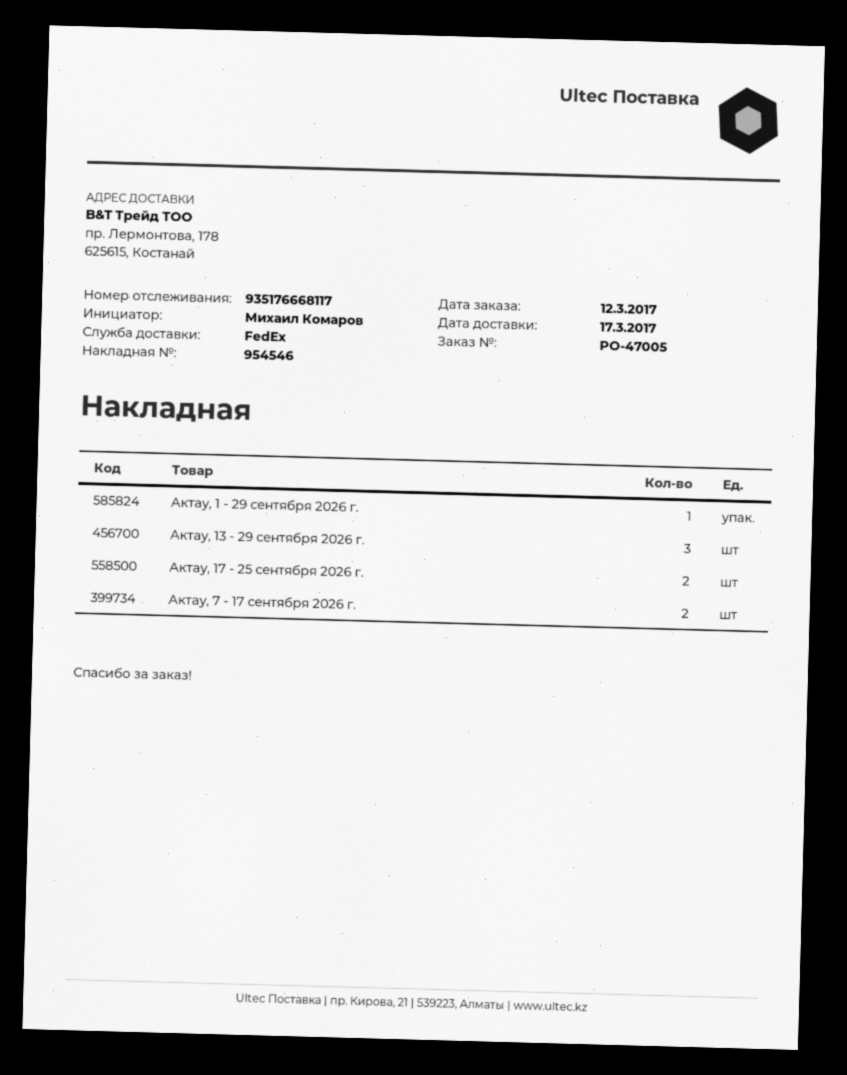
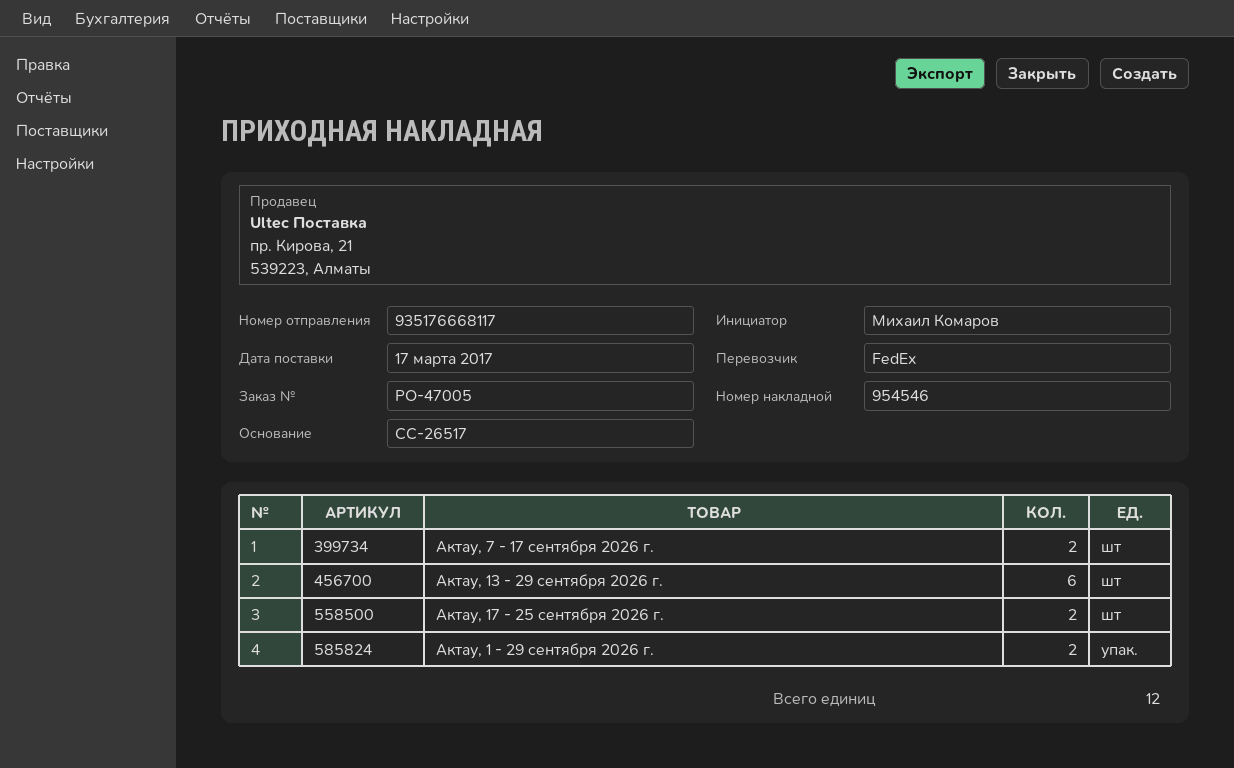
Актау, 1 - 29 сентября 2026 г.: 1 -> 2
Актау, 13 - 29 сентября 2026 г.: 3 -> 6

